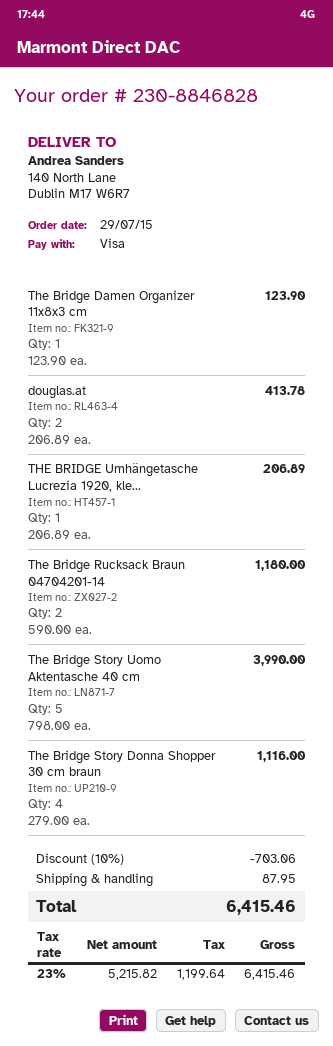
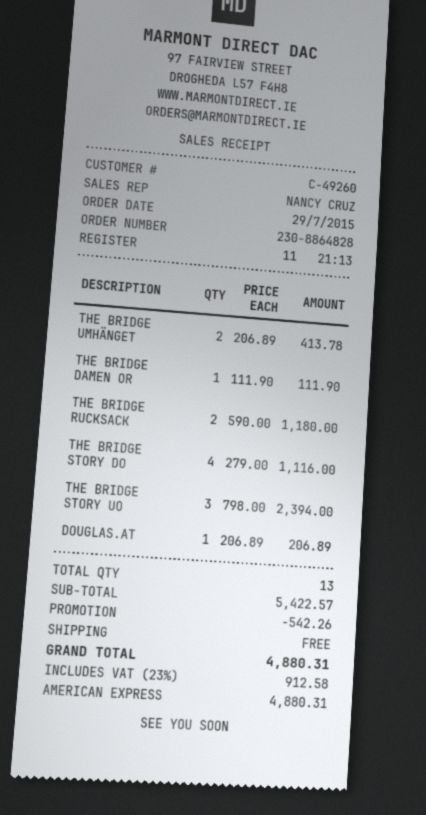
order number: 230-8846828 -> 230-8864828
payment method: Visa -> American Express
The Bridge Damen Organizer 11x8x3 cm: 1 x 123.90 = 123.90 -> 1 x 111.90 = 111.90
douglas.at: 2 x 206.89 = 413.78 -> 1 x 206.89 = 206.89
THE BRIDGE Umhängetasche Lucrezia 1920, kle...: 1 x 206.89 = 206.89 -> 2 x 206.89 = 413.78
The Bridge Story Uomo Aktentasche 40 cm: 5 x 798.00 = 3990.00 -> 3 x 798.00 = 2394.00
discount: 703.06 -> 542.26
shipping: 87.95 -> 0.00
tax: 23% = 1199.64 -> 23% = 912.58
total: 6415.46 -> 4880.31

